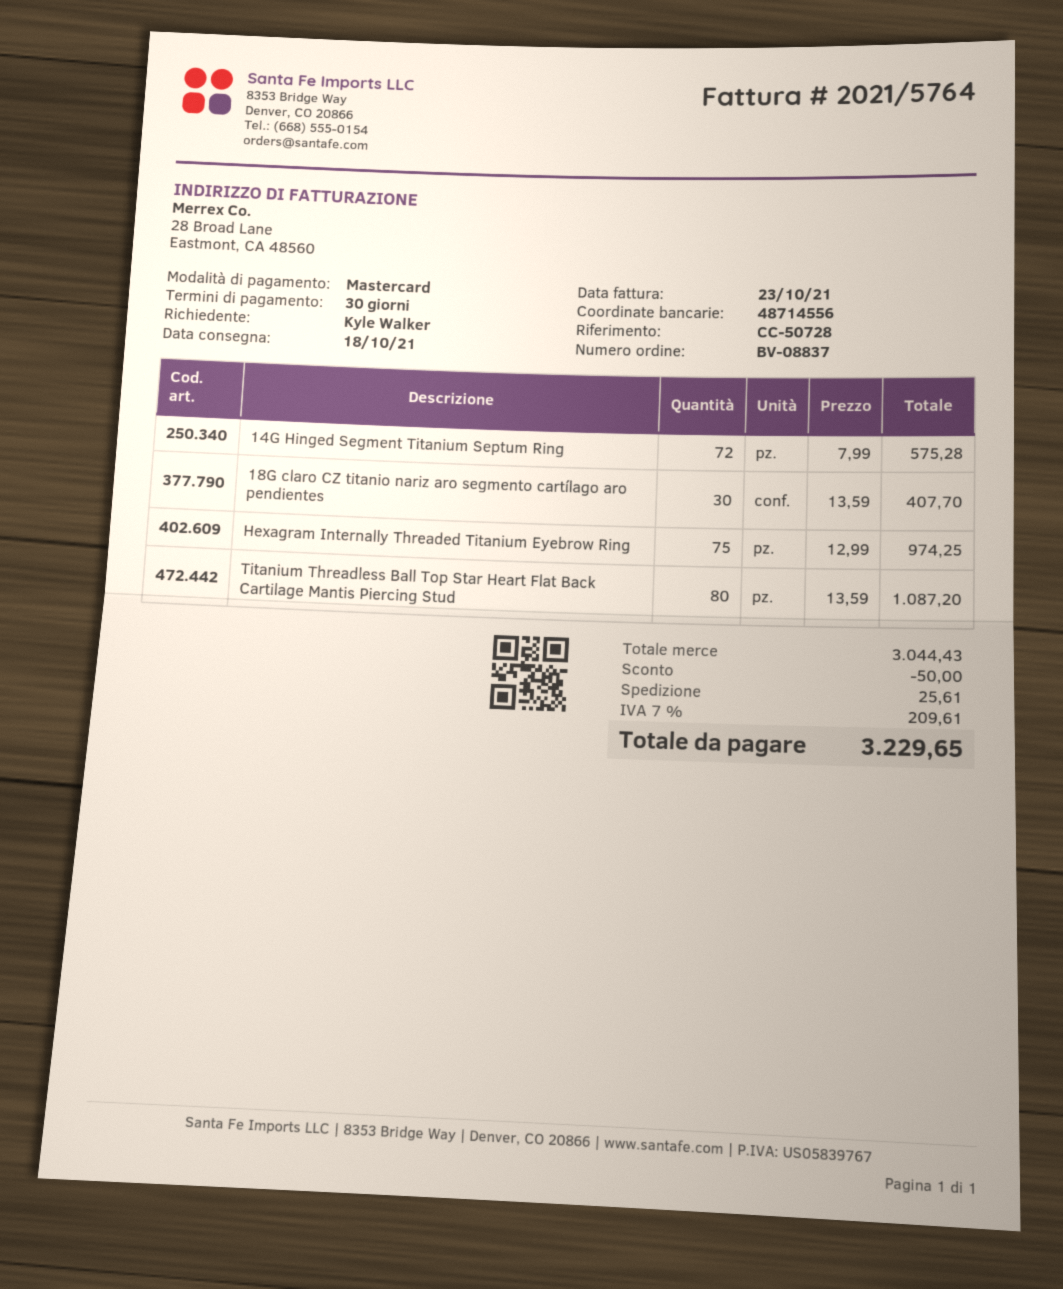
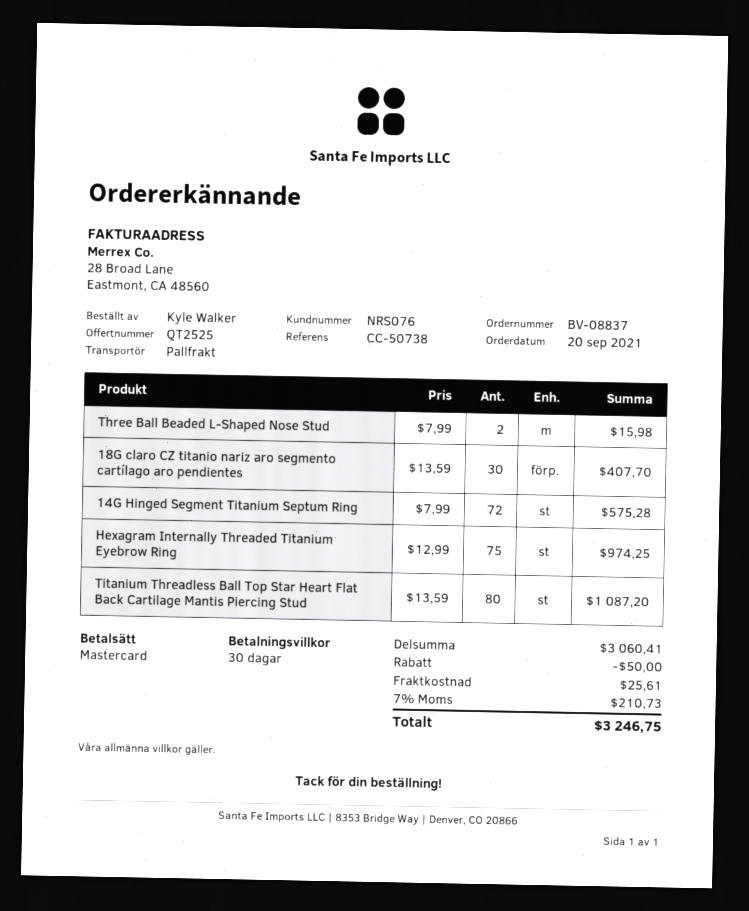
reference: CC-50728 -> CC-50738
Three Ball Beaded L-Shaped Nose Stud: none -> 2 x 7.99 = 15.98
subtotal: 3044.43 -> 3060.41
tax: 7% = 209.61 -> 7% = 210.73
total: 3229.65 -> 3246.75

